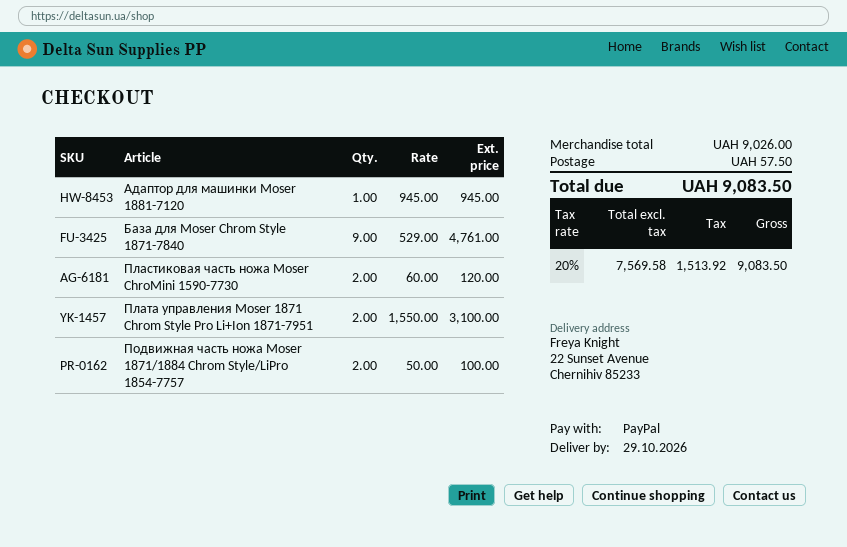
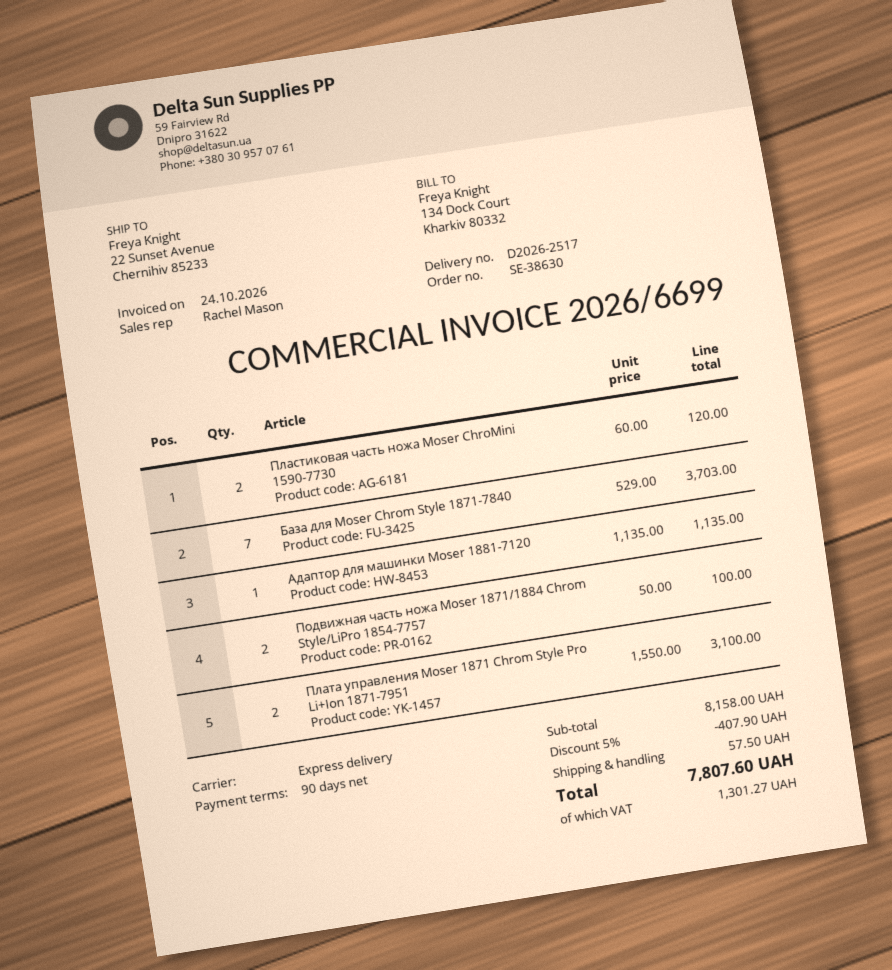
Адаптор для машинки Moser 1881-7120: 1 x 945.00 = 945.00 -> 1 x 1135.00 = 1135.00
База для Moser Chrom Style 1871-7840: 9 x 529.00 = 4761.00 -> 7 x 529.00 = 3703.00
subtotal: 9026.00 -> 8158.00
discount: none -> 5% = 407.90
tax: 1513.92 -> 1301.27
total: 9083.50 -> 7807.60

